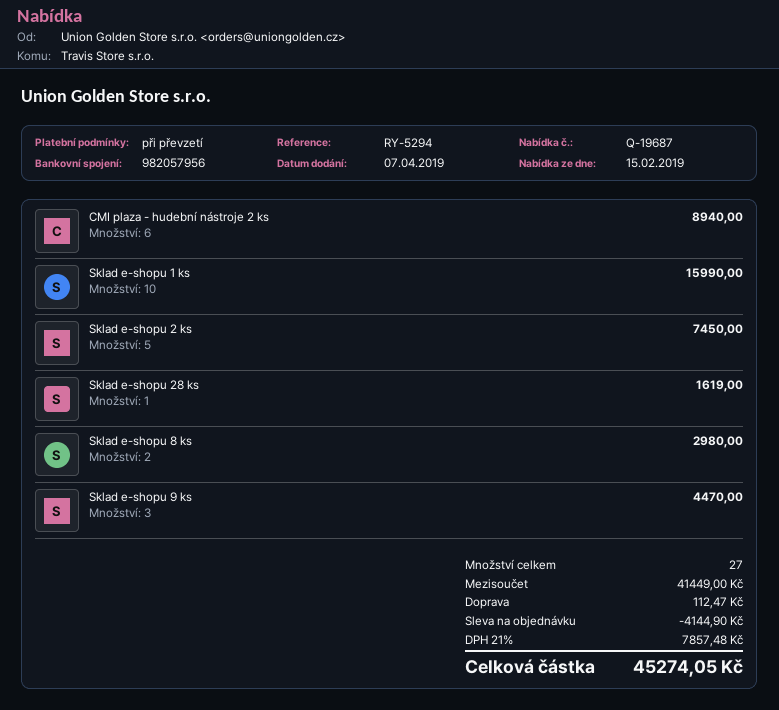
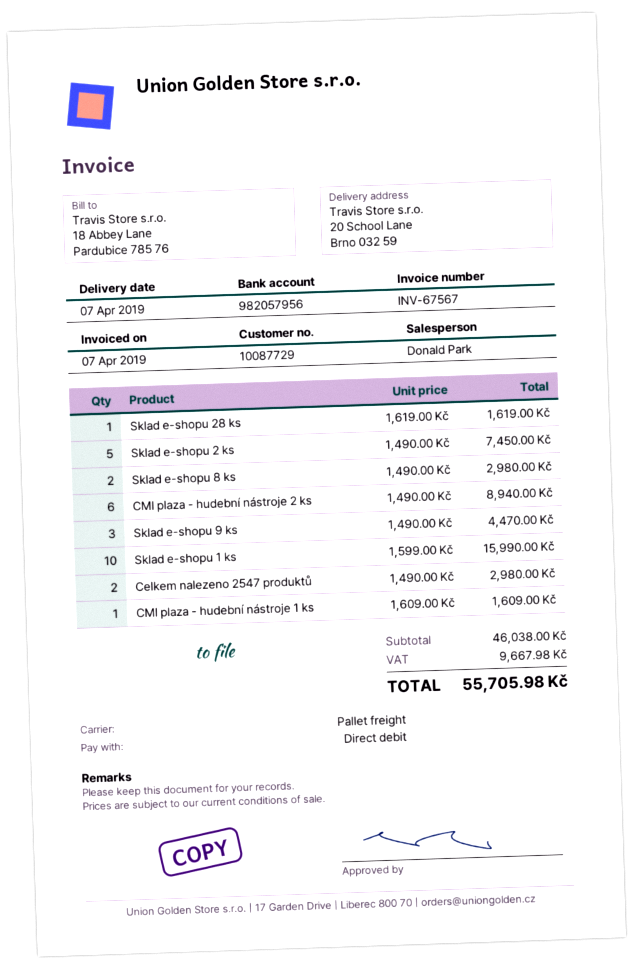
Celkem nalezeno 2547 produktů: none -> 2 for 2980.00
CMI plaza - hudební nástroje 1 ks: none -> 1 for 1609.00
subtotal: 41449.00 -> 46038.00
discount: 4144.90 -> none
shipping: 112.47 -> none
tax: 7857.48 -> 9667.98
total: 45274.05 -> 55705.98

